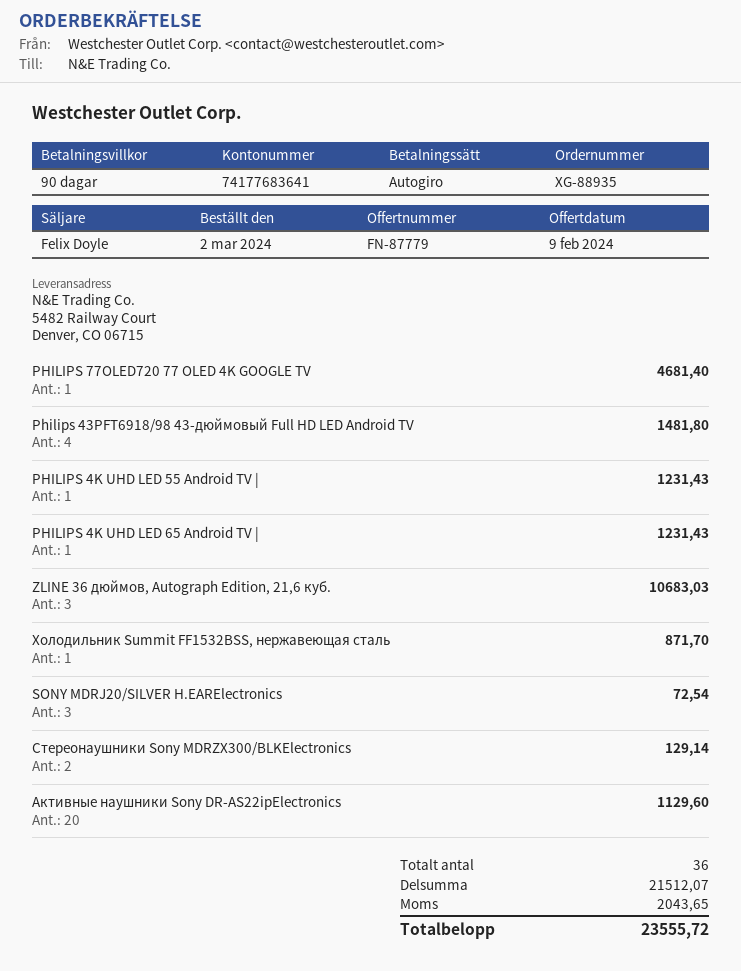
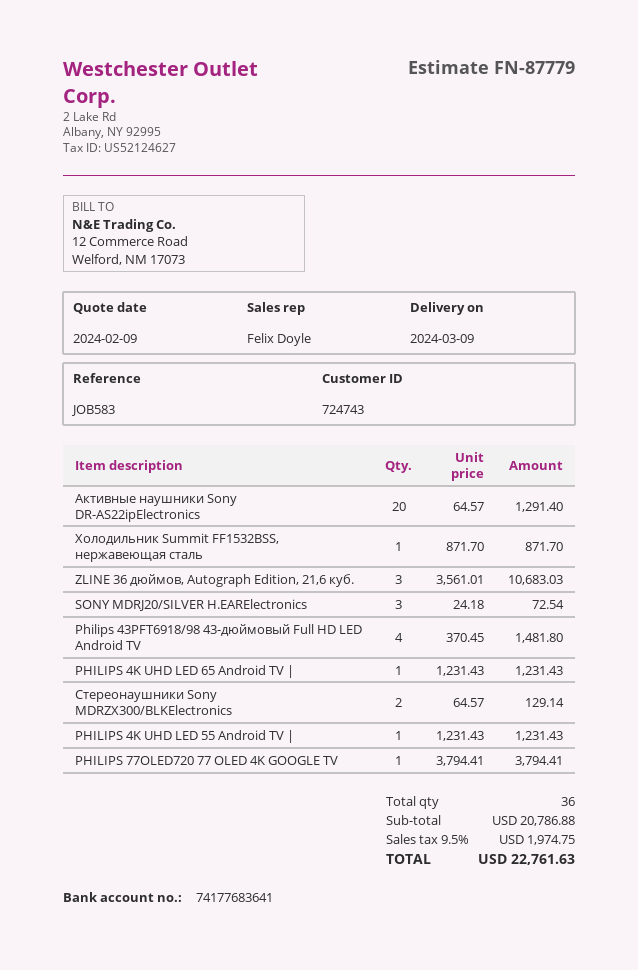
PHILIPS 77OLED720 77 OLED 4K GOOGLE TV: 1 for 4681.40 -> 1 for 3794.41
Активные наушники Sony DR-AS22ipElectronics: 20 for 1129.60 -> 20 for 1291.40
subtotal: 21512.07 -> 20786.88
tax: 2043.65 -> 1974.75
total: 23555.72 -> 22761.63

